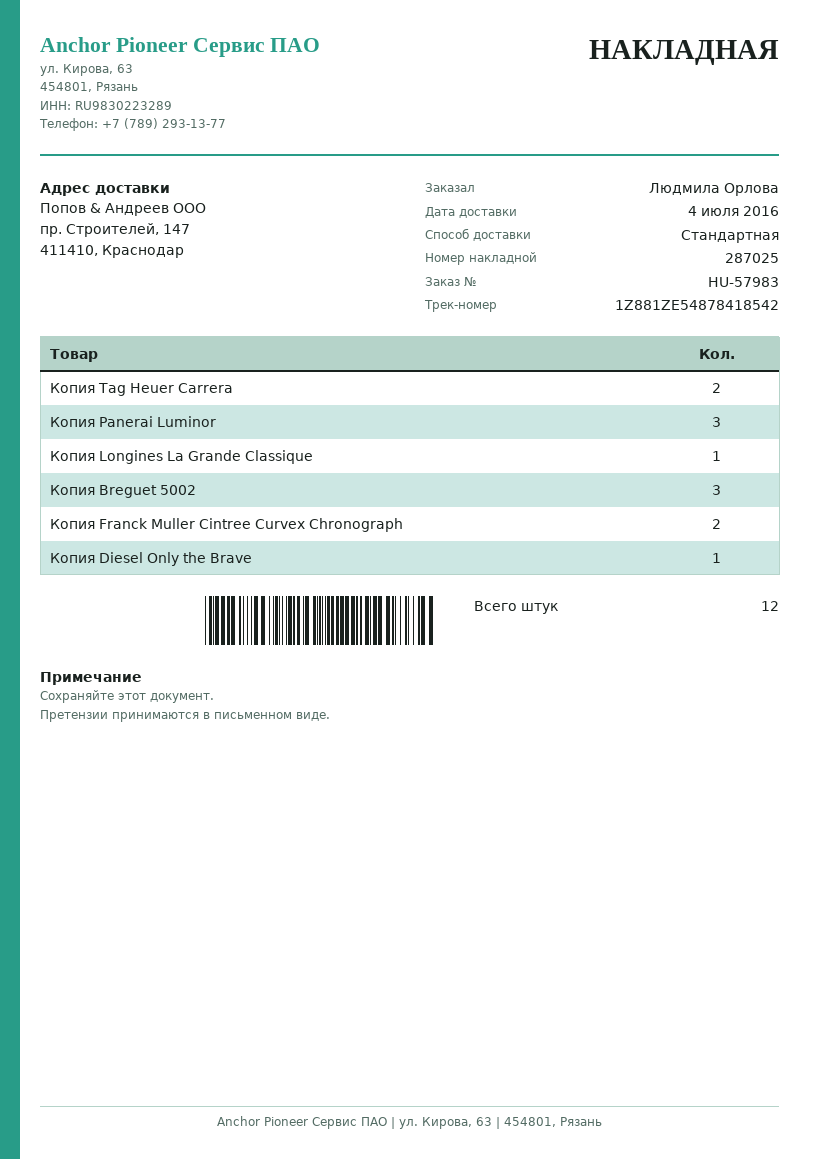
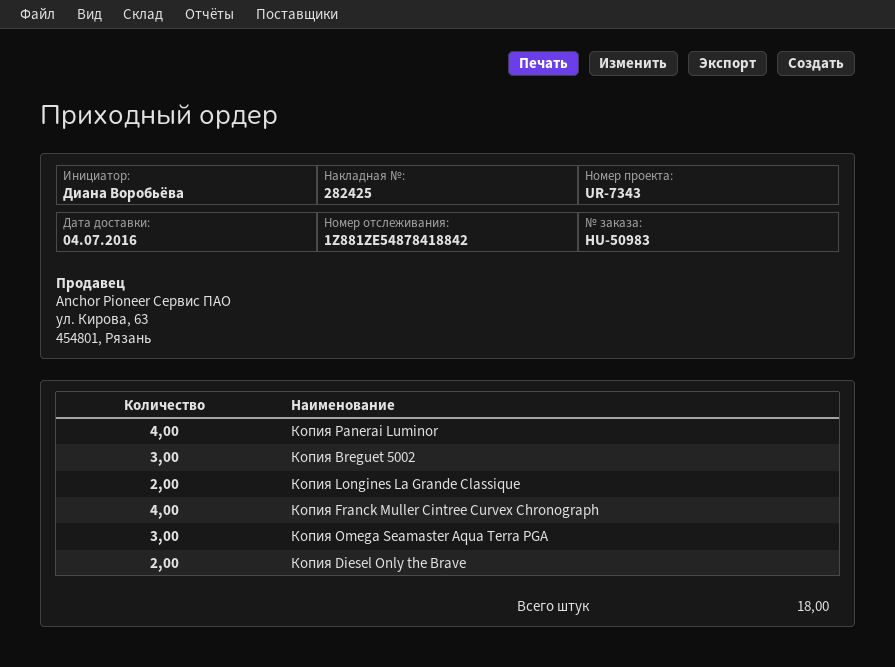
order number: HU-57983 -> HU-50983
delivery note number: 287025 -> 282425
ordered by: Людмила Орлова -> Диана Воробьёва
tracking number: 1Z881ZE54878418542 -> 1Z881ZE54878418842
Копия Tag Heuer Carrera: 2 -> none
Копия Panerai Luminor: 3 -> 4
Копия Longines La Grande Classique: 1 -> 2
Копия Franck Muller Cintree Curvex Chronograph: 2 -> 4
Копия Diesel Only the Brave: 1 -> 2
Копия Omega Seamaster Aqua Terra PGA: none -> 3
total quantity: 12 -> 18

